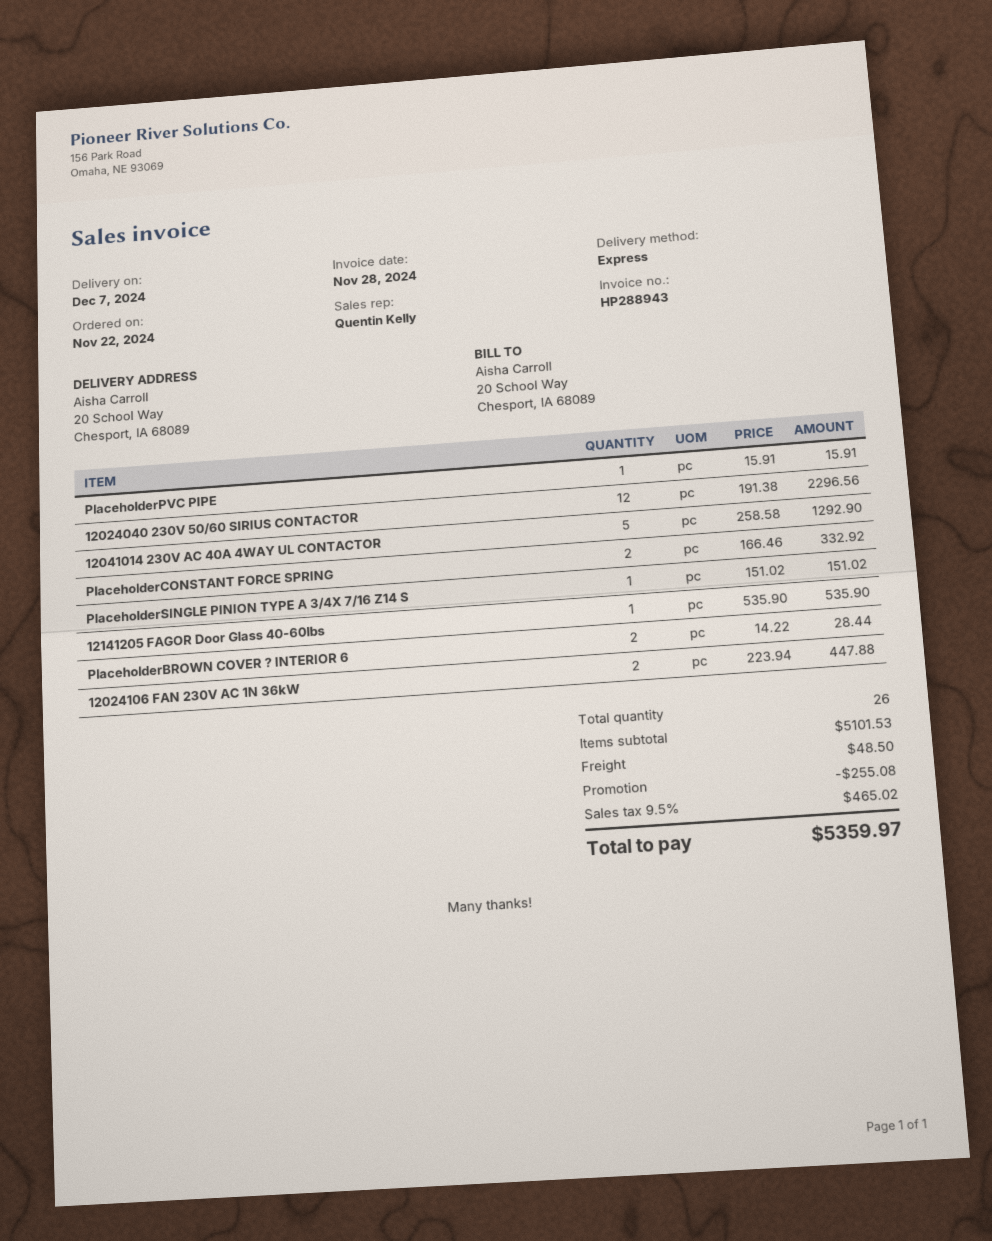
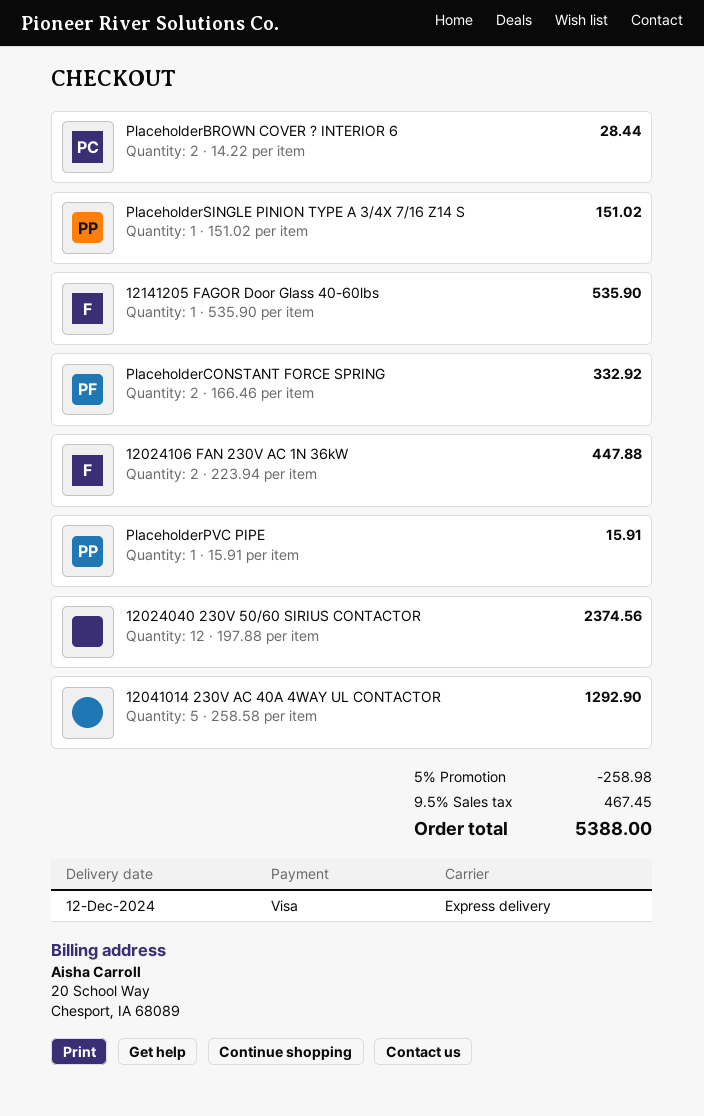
delivery date: 2024-12-07 -> 2024-12-12
12024040 230V 50/60 SIRIUS CONTACTOR: 12 x 191.38 = 2296.56 -> 12 x 197.88 = 2374.56
discount: 255.08 -> 258.98
shipping: 48.50 -> none
tax: 9.5% = 465.02 -> 9.5% = 467.45
total: 5359.97 -> 5388.00

